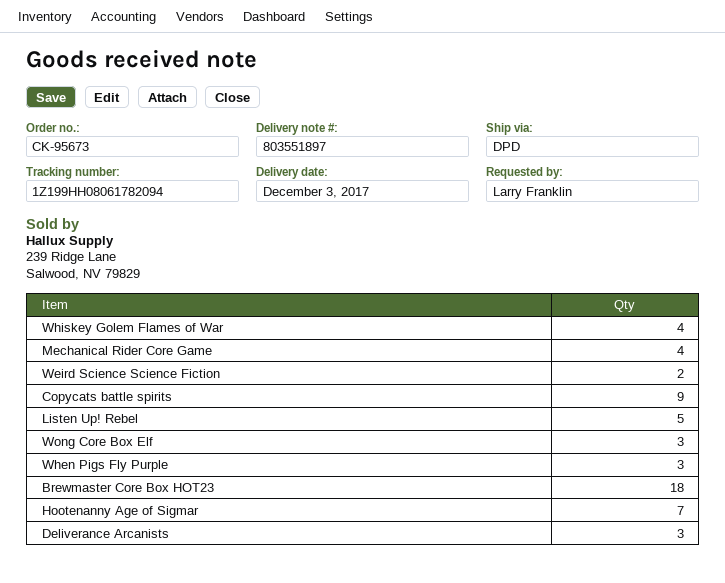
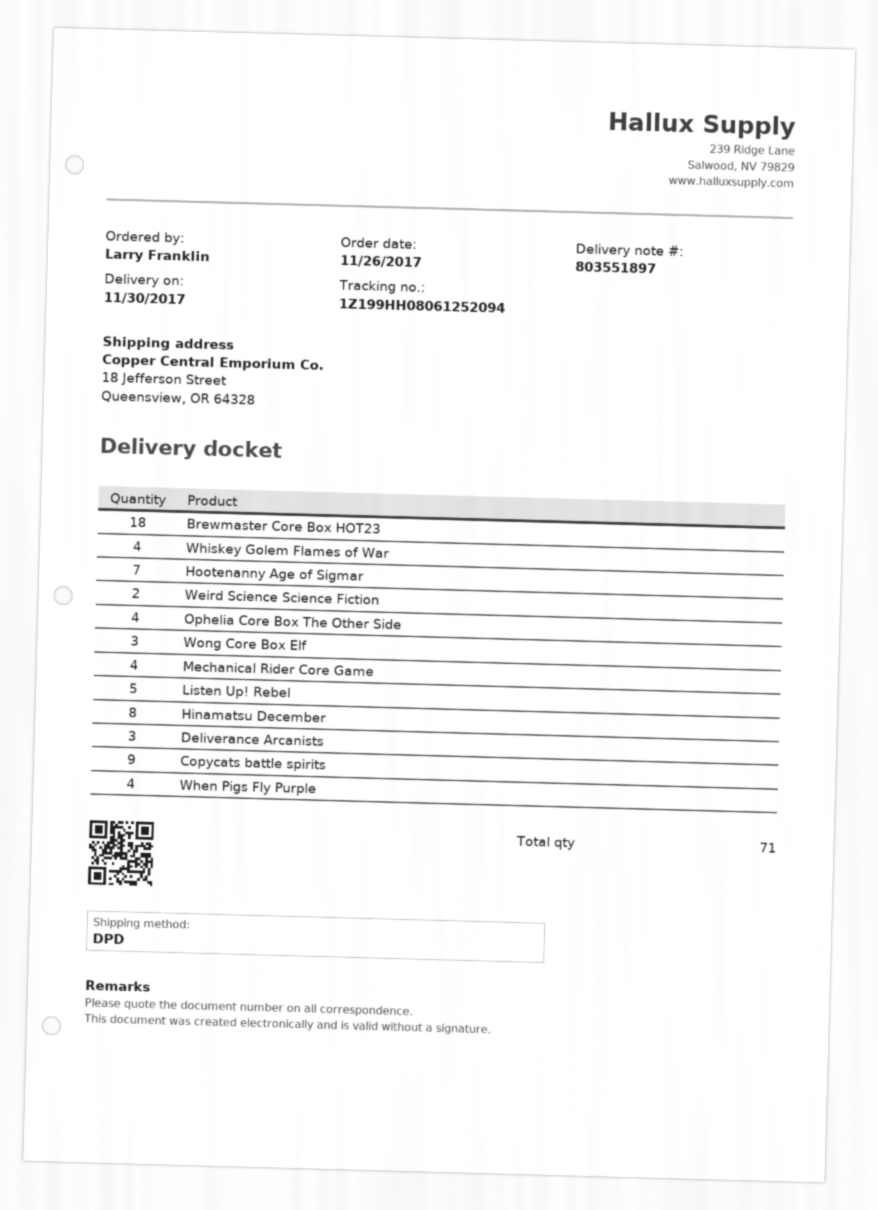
delivery date: 2017-12-03 -> 2017-11-30
tracking number: 1Z199HH08061782094 -> 1Z199HH08061252094
When Pigs Fly Purple: 3 -> 4
Ophelia Core Box The Other Side: none -> 4
Hinamatsu December: none -> 8

